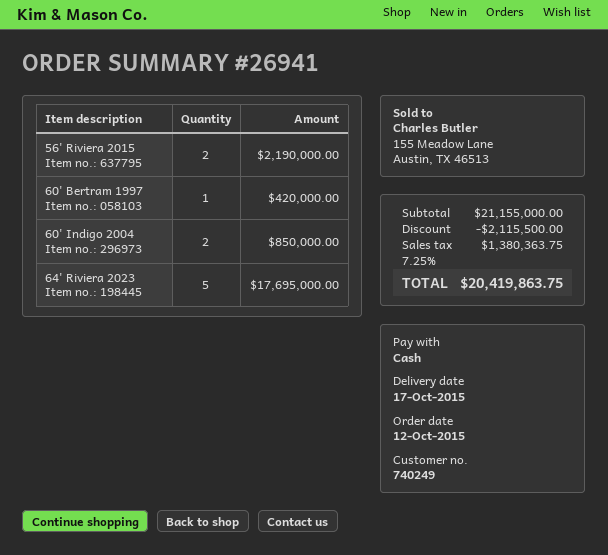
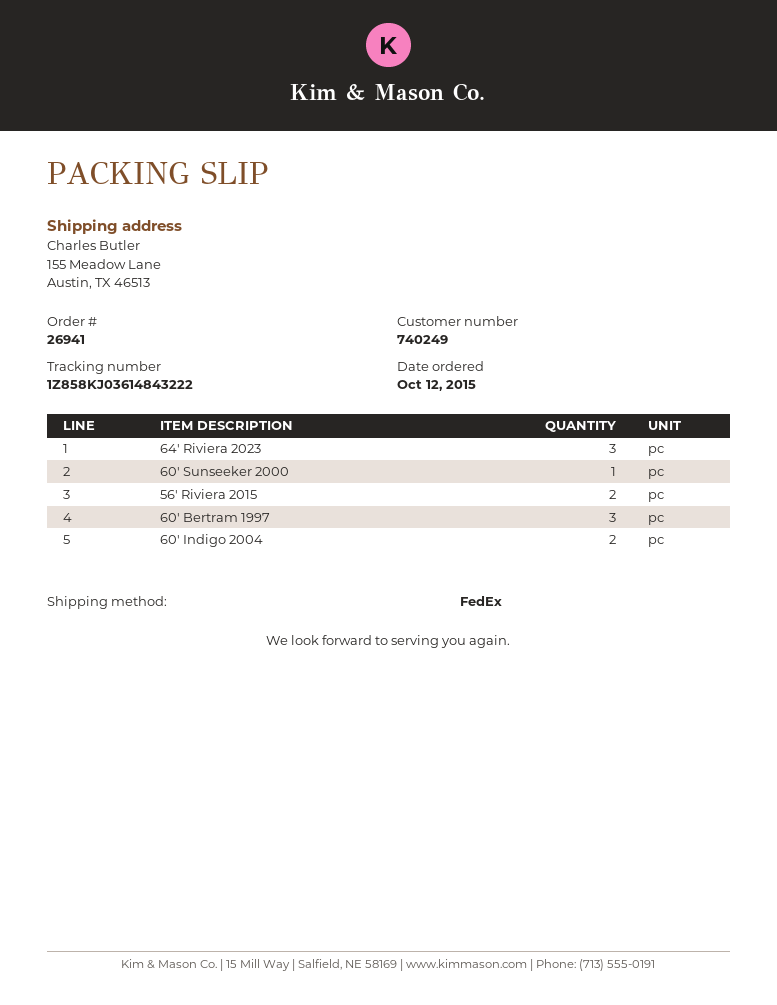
60' Bertram 1997: 1 -> 3
64' Riviera 2023: 5 -> 3
60' Sunseeker 2000: none -> 1

